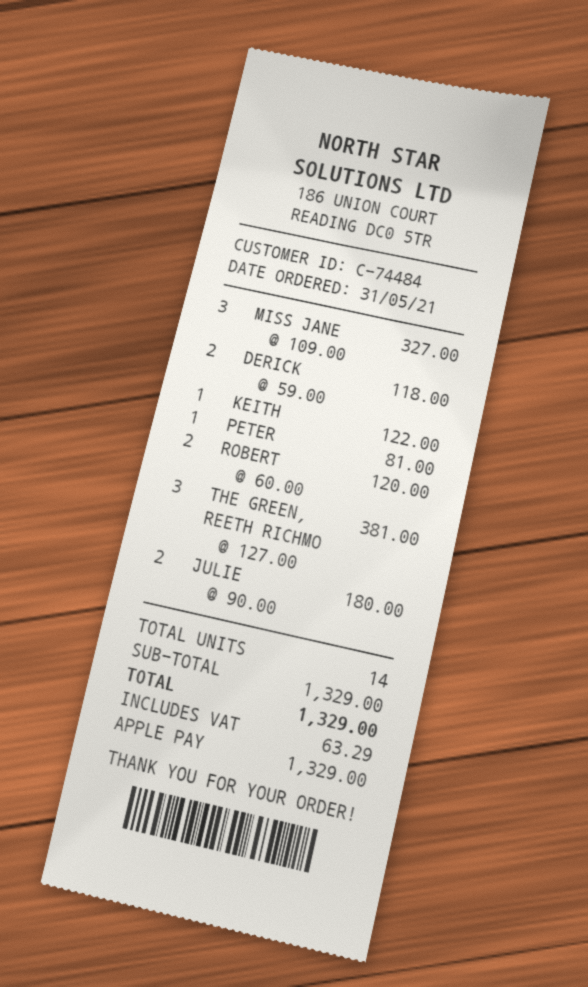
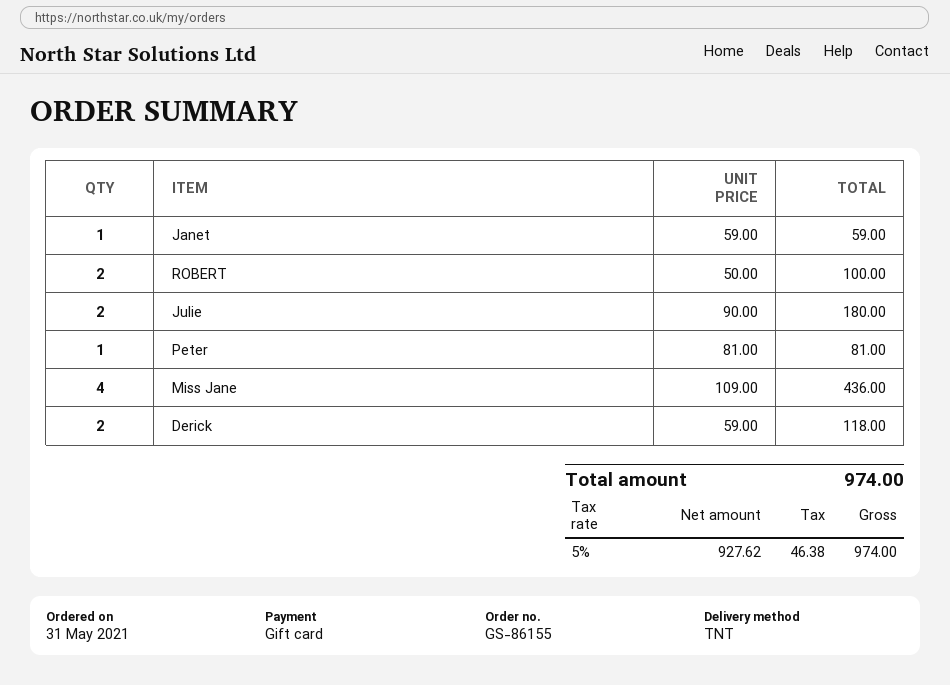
payment method: Apple Pay -> gift card
MISS JANE: 3 x 109.00 = 327.00 -> 4 x 109.00 = 436.00
KEITH: 1 x 122.00 = 122.00 -> none
ROBERT: 2 x 60.00 = 120.00 -> 2 x 50.00 = 100.00
THE GREEN, REETH RICHMO: 3 x 127.00 = 381.00 -> none
Janet: none -> 1 x 59.00 = 59.00
tax: 63.29 -> 46.38
total: 1329.00 -> 974.00

